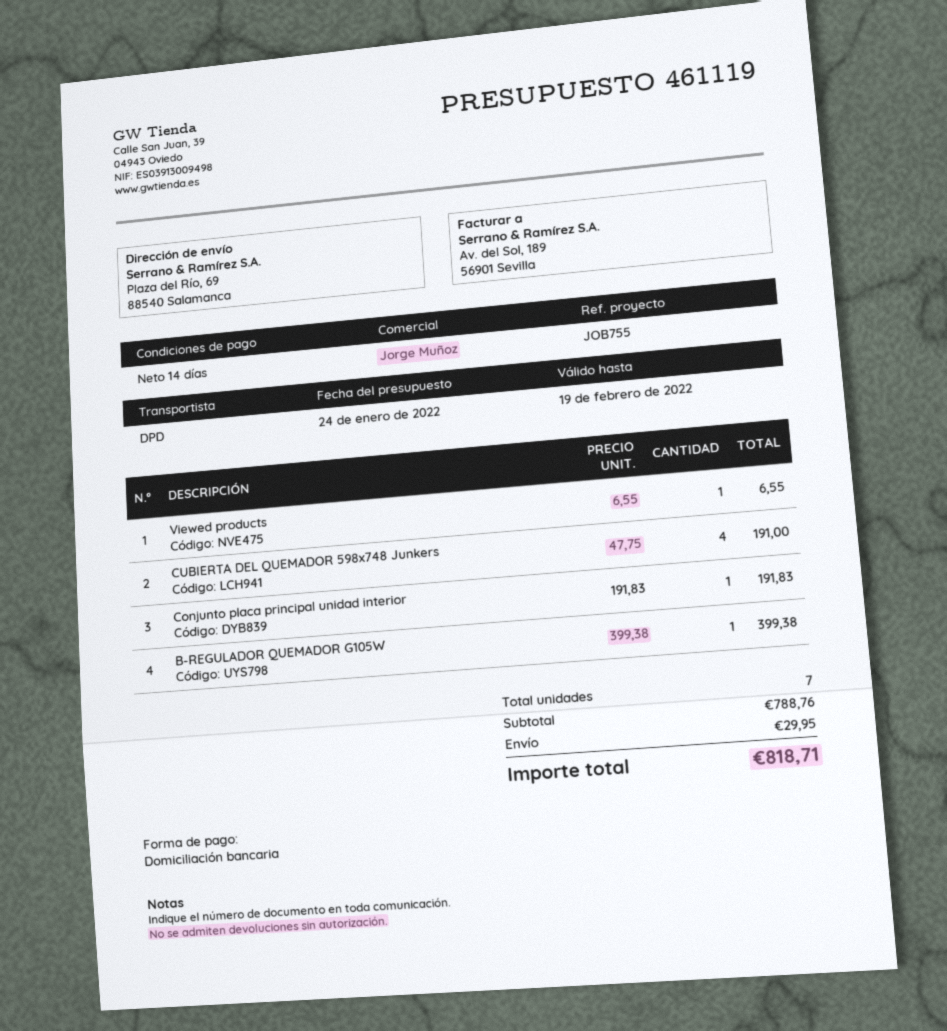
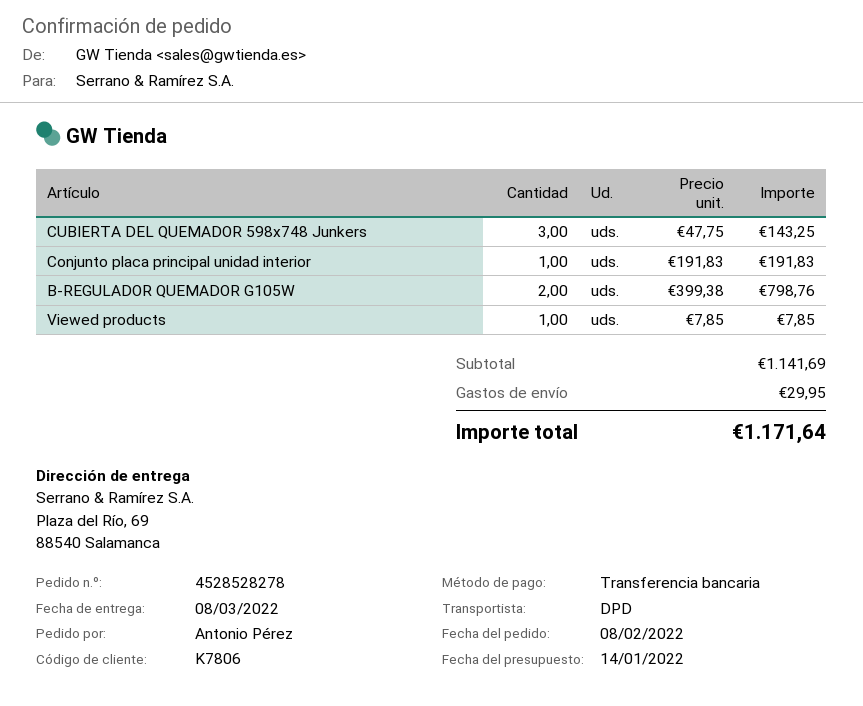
quote date: 2022-01-24 -> 2022-01-14
payment method: direct debit -> bank transfer
Viewed products: 1 x 6.55 = 6.55 -> 1 x 7.85 = 7.85
CUBIERTA DEL QUEMADOR 598x748 Junkers: 4 x 47.75 = 191.00 -> 3 x 47.75 = 143.25
B-REGULADOR QUEMADOR G105W: 1 x 399.38 = 399.38 -> 2 x 399.38 = 798.76
subtotal: 788.76 -> 1141.69
total: 818.71 -> 1171.64

